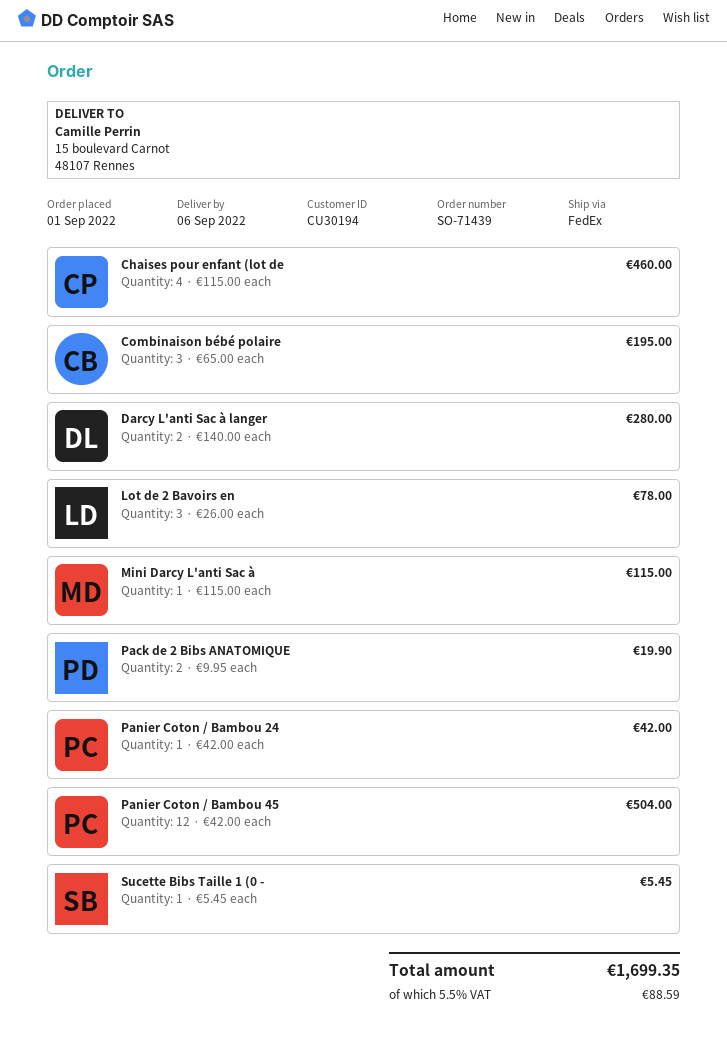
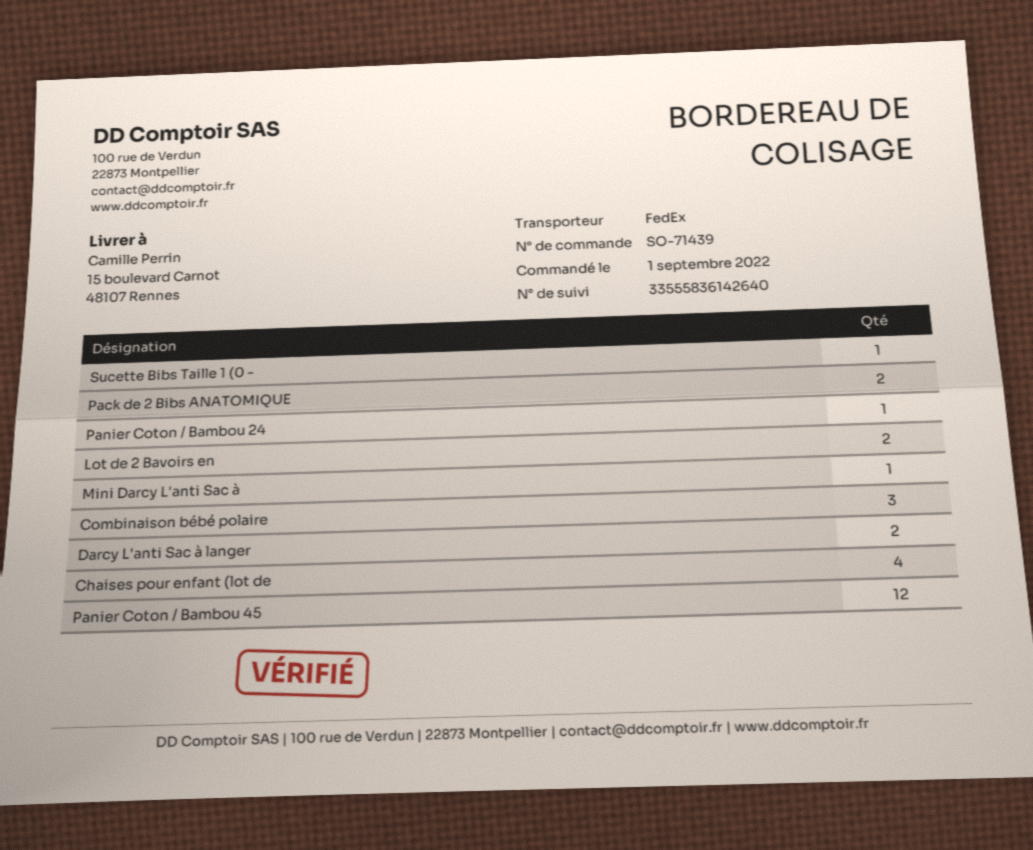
Lot de 2 Bavoirs en: 3 -> 2

